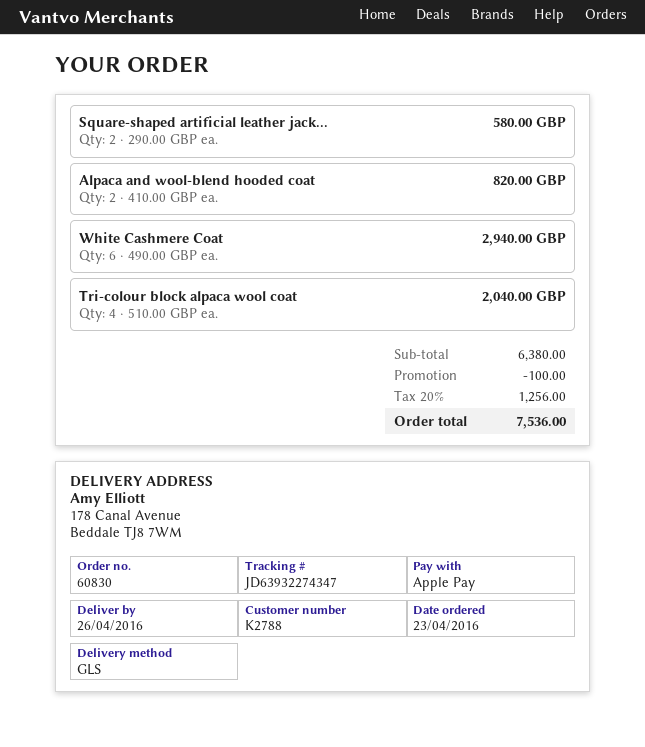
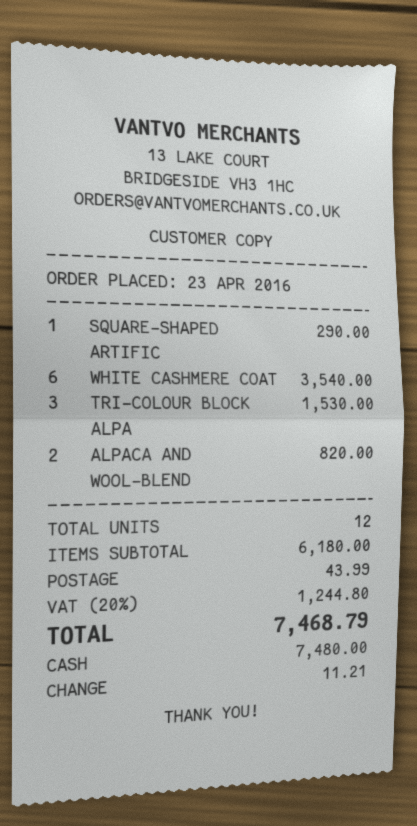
payment method: Apple Pay -> cash
Square-shaped artificial leather jack...: 2 for 580.00 -> 1 for 290.00
White Cashmere Coat: 6 for 2940.00 -> 6 for 3540.00
Tri-colour block alpaca wool coat: 4 for 2040.00 -> 3 for 1530.00
subtotal: 6380.00 -> 6180.00
discount: 100.00 -> none
shipping: none -> 43.99
tax: 20% = 1256.00 -> 20% = 1244.80
total: 7536.00 -> 7468.79

